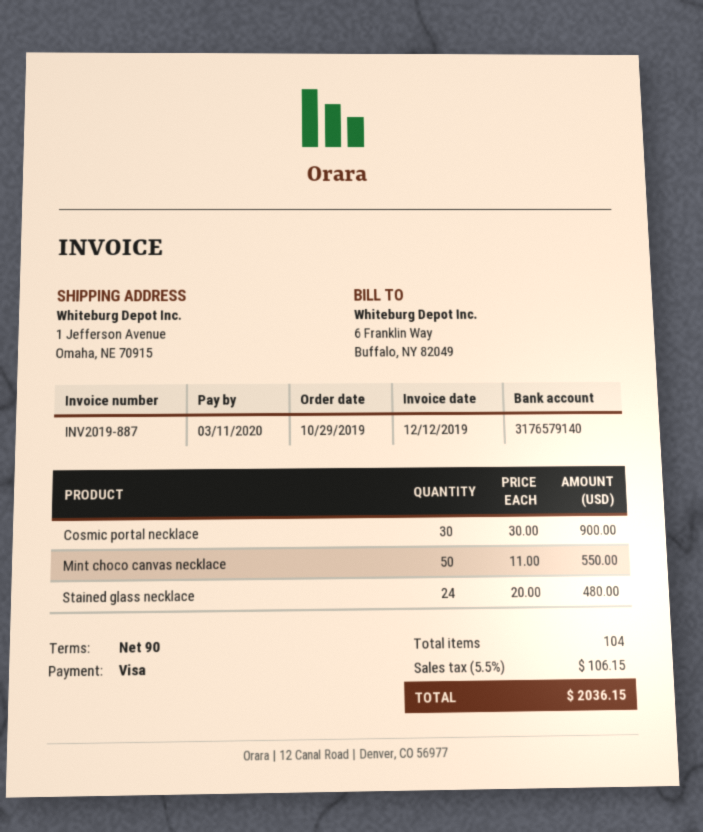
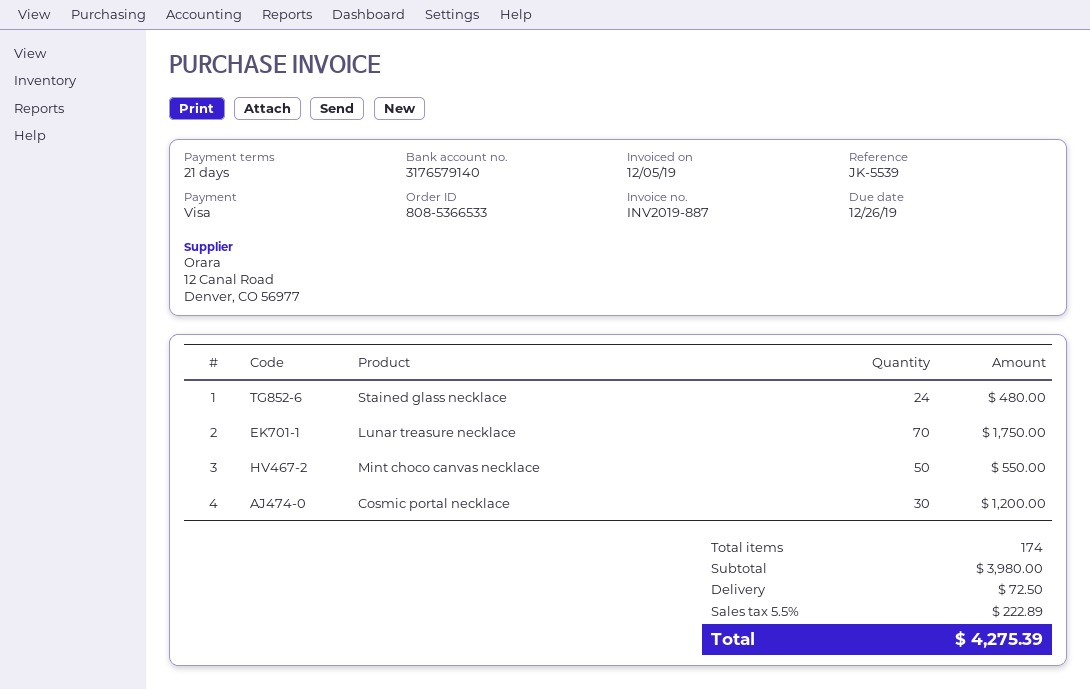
invoice date: 2019-12-12 -> 2019-12-05
payment terms: 90 days -> 21 days
due date: 2020-03-11 -> 2019-12-26
Cosmic portal necklace: 30 for 900.00 -> 30 for 1200.00
Lunar treasure necklace: none -> 70 for 1750.00
total quantity: 104 -> 174
shipping: none -> 72.50
tax: 5.5% = 106.15 -> 5.5% = 222.89
total: 2036.15 -> 4275.39

